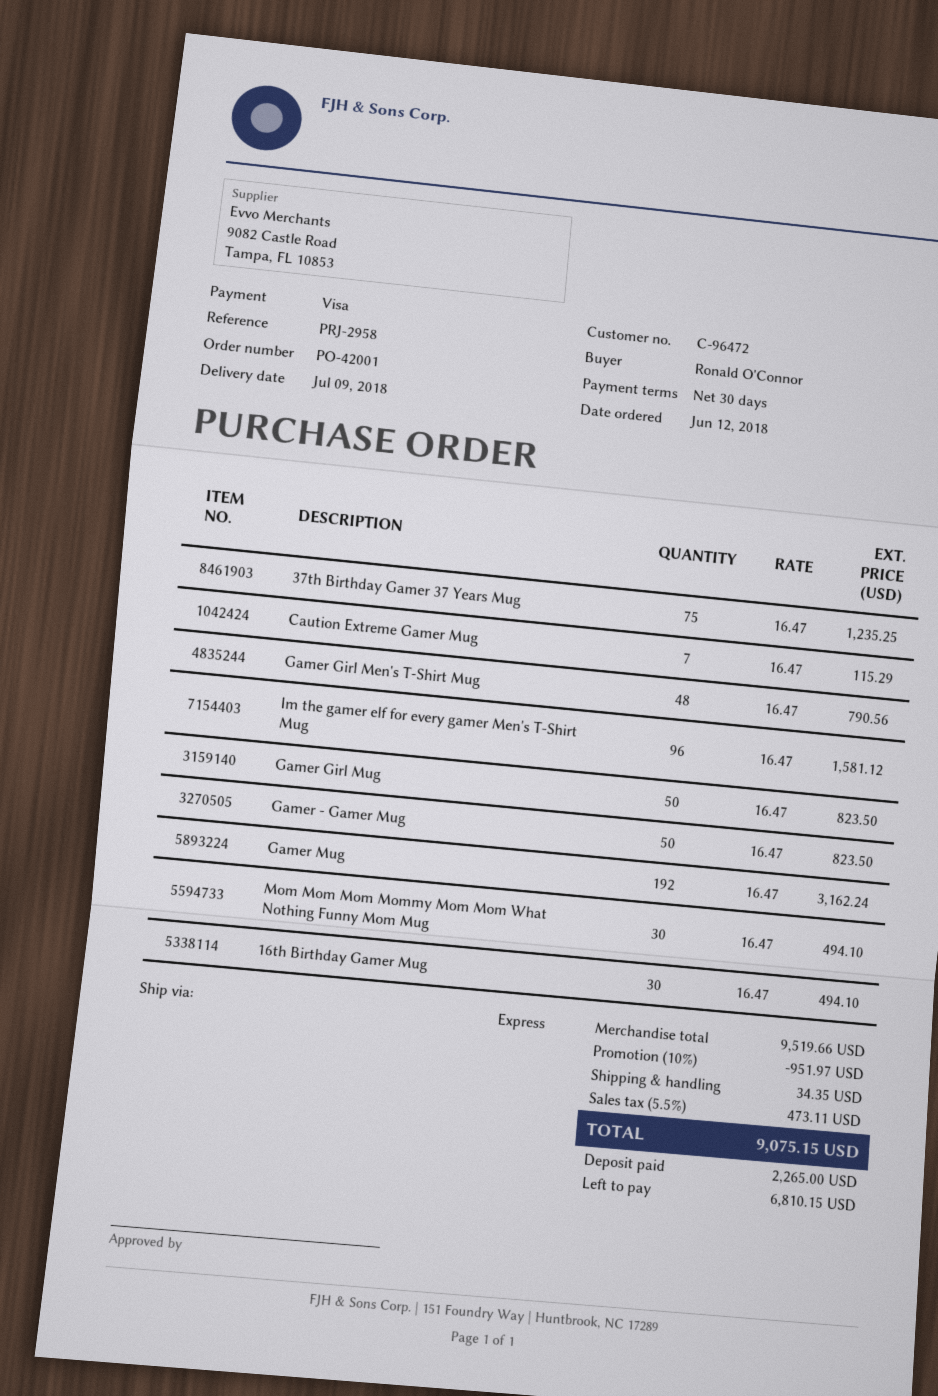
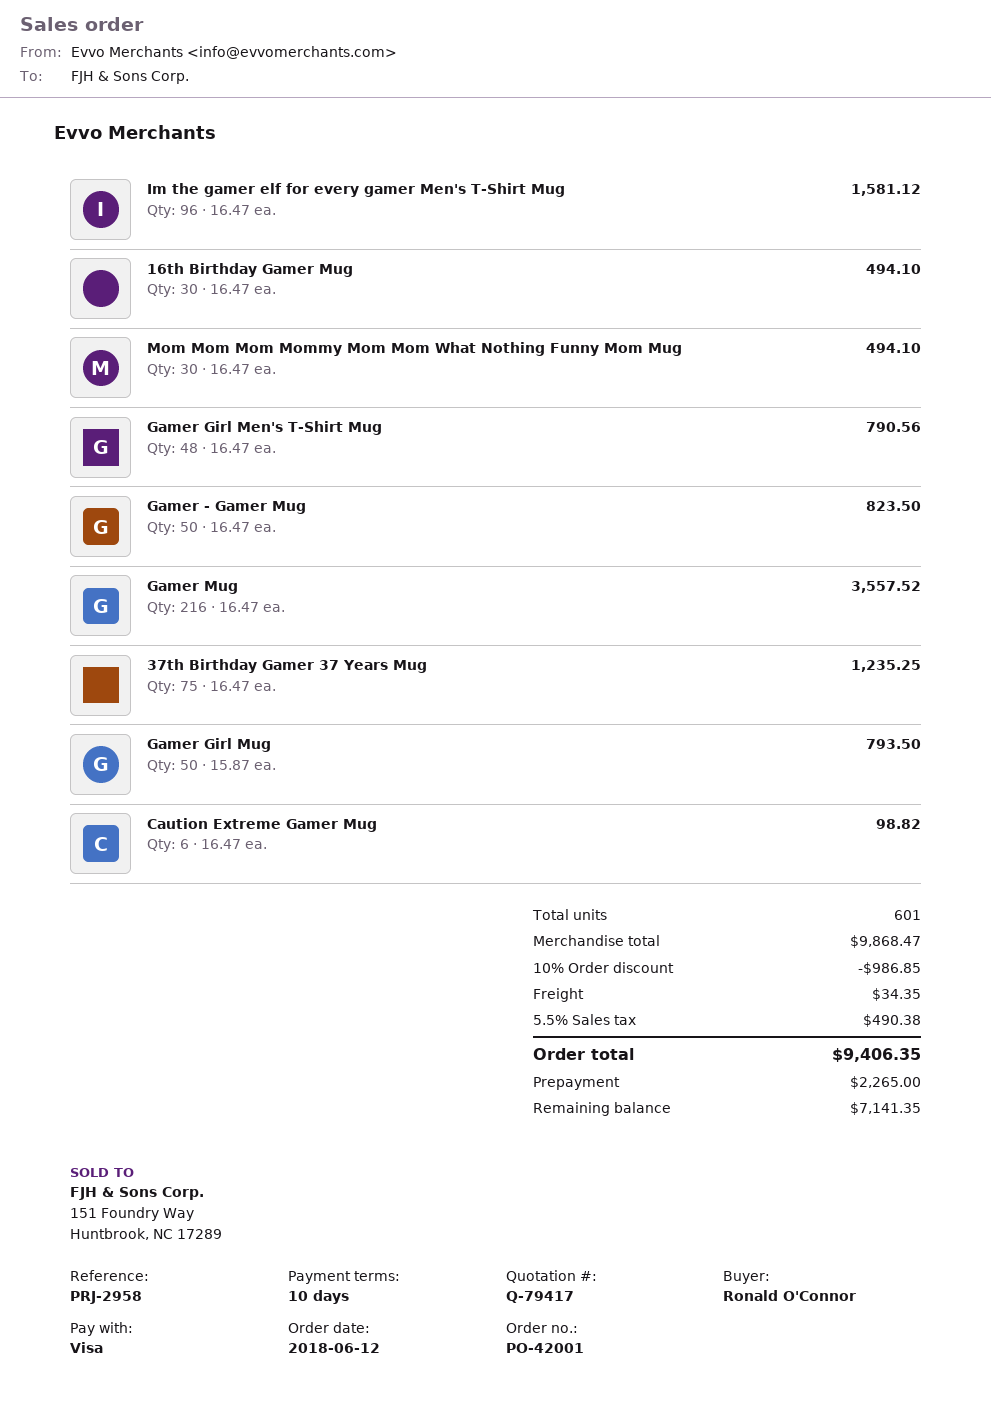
payment terms: 30 days -> 10 days
Caution Extreme Gamer Mug: 7 x 16.47 = 115.29 -> 6 x 16.47 = 98.82
Gamer Girl Mug: 50 x 16.47 = 823.50 -> 50 x 15.87 = 793.50
Gamer Mug: 192 x 16.47 = 3162.24 -> 216 x 16.47 = 3557.52
subtotal: 9519.66 -> 9868.47
discount: 10% = 951.97 -> 10% = 986.85
tax: 5.5% = 473.11 -> 5.5% = 490.38
total: 9075.15 -> 9406.35
balance: 6810.15 -> 7141.35

